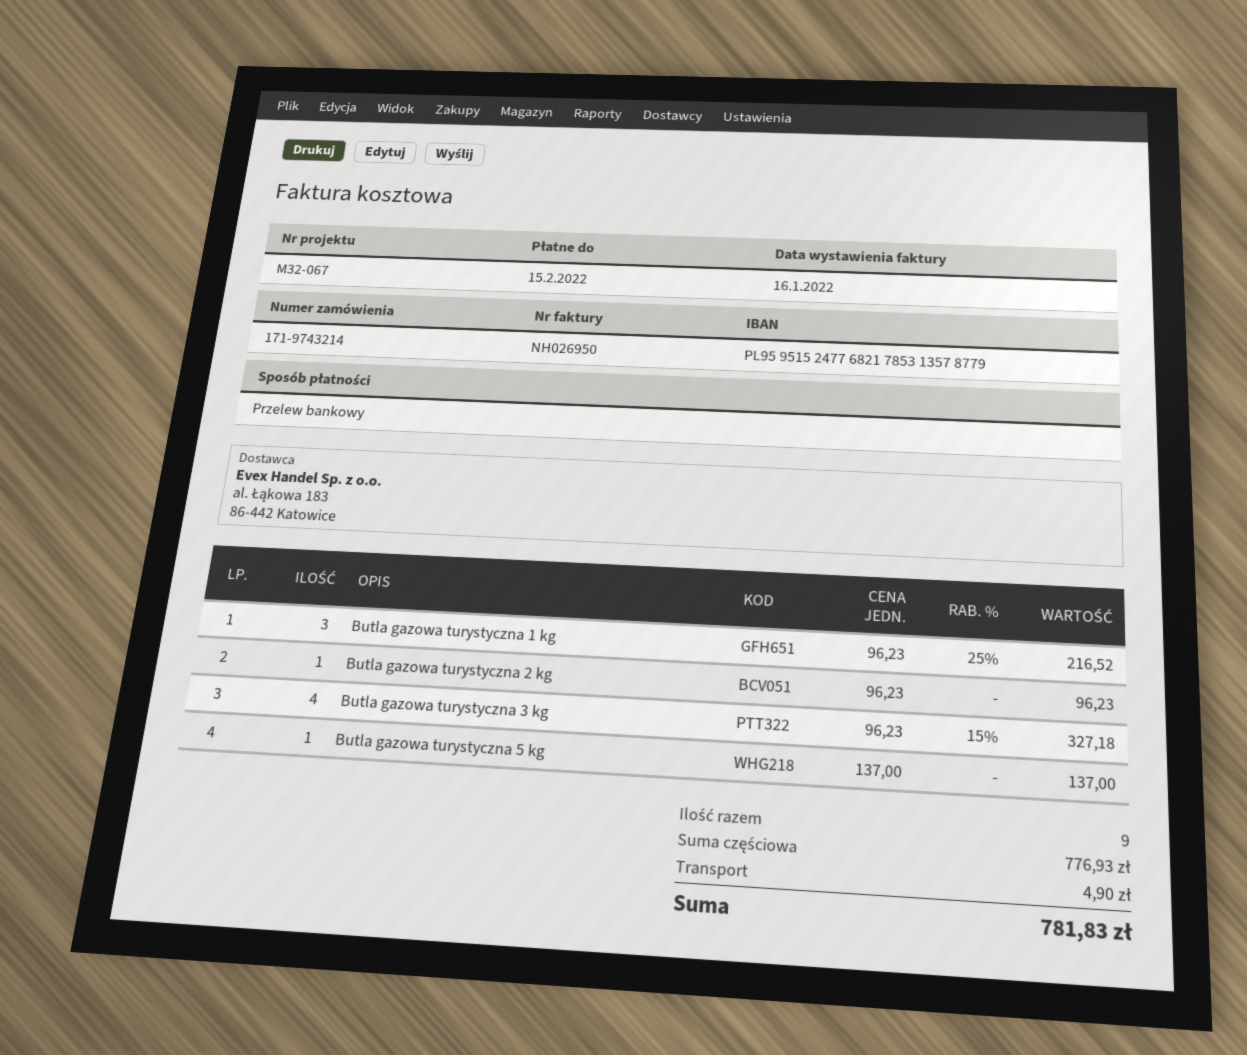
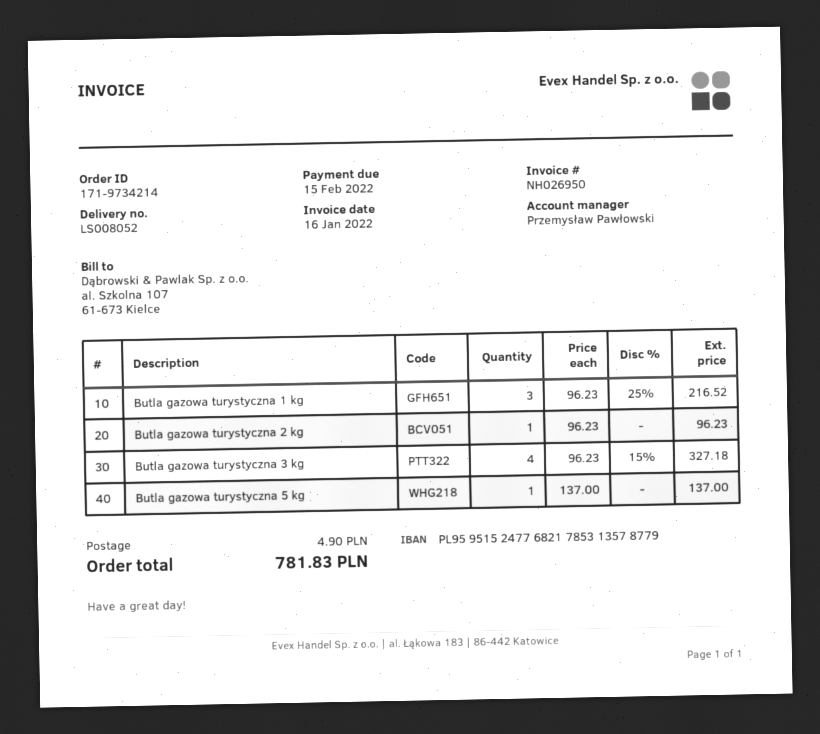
order number: 171-9743214 -> 171-9734214

